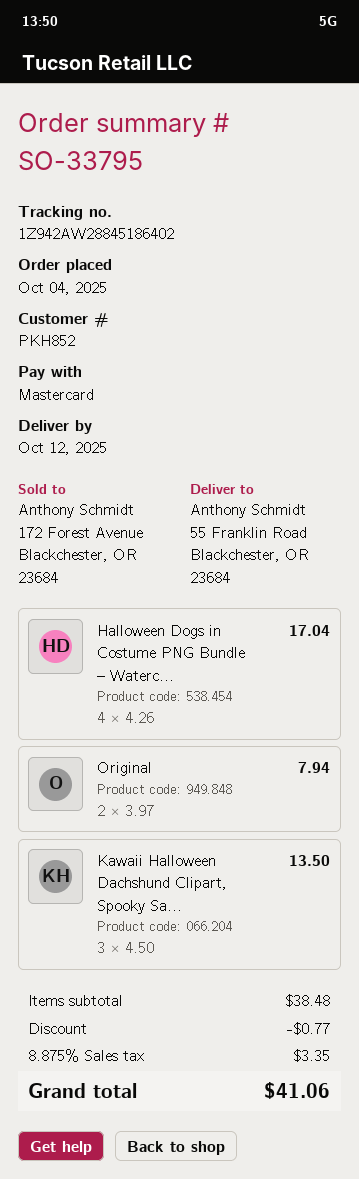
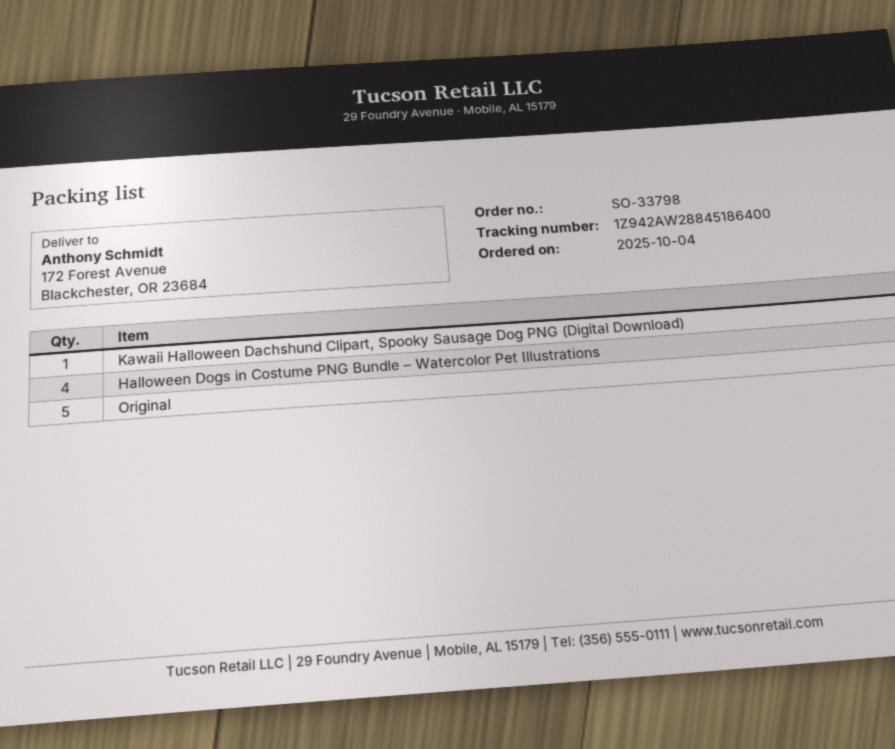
order number: SO-33795 -> SO-33798
tracking number: 1Z942AW28845186402 -> 1Z942AW28845186400
ship to: 55 Franklin Road, Blackchester, OR 23684 -> 172 Forest Avenue, Blackchester, OR 23684
Original: 2 -> 5
Kawaii Halloween Dachshund Clipart, Spooky Sa...: 3 -> 1

